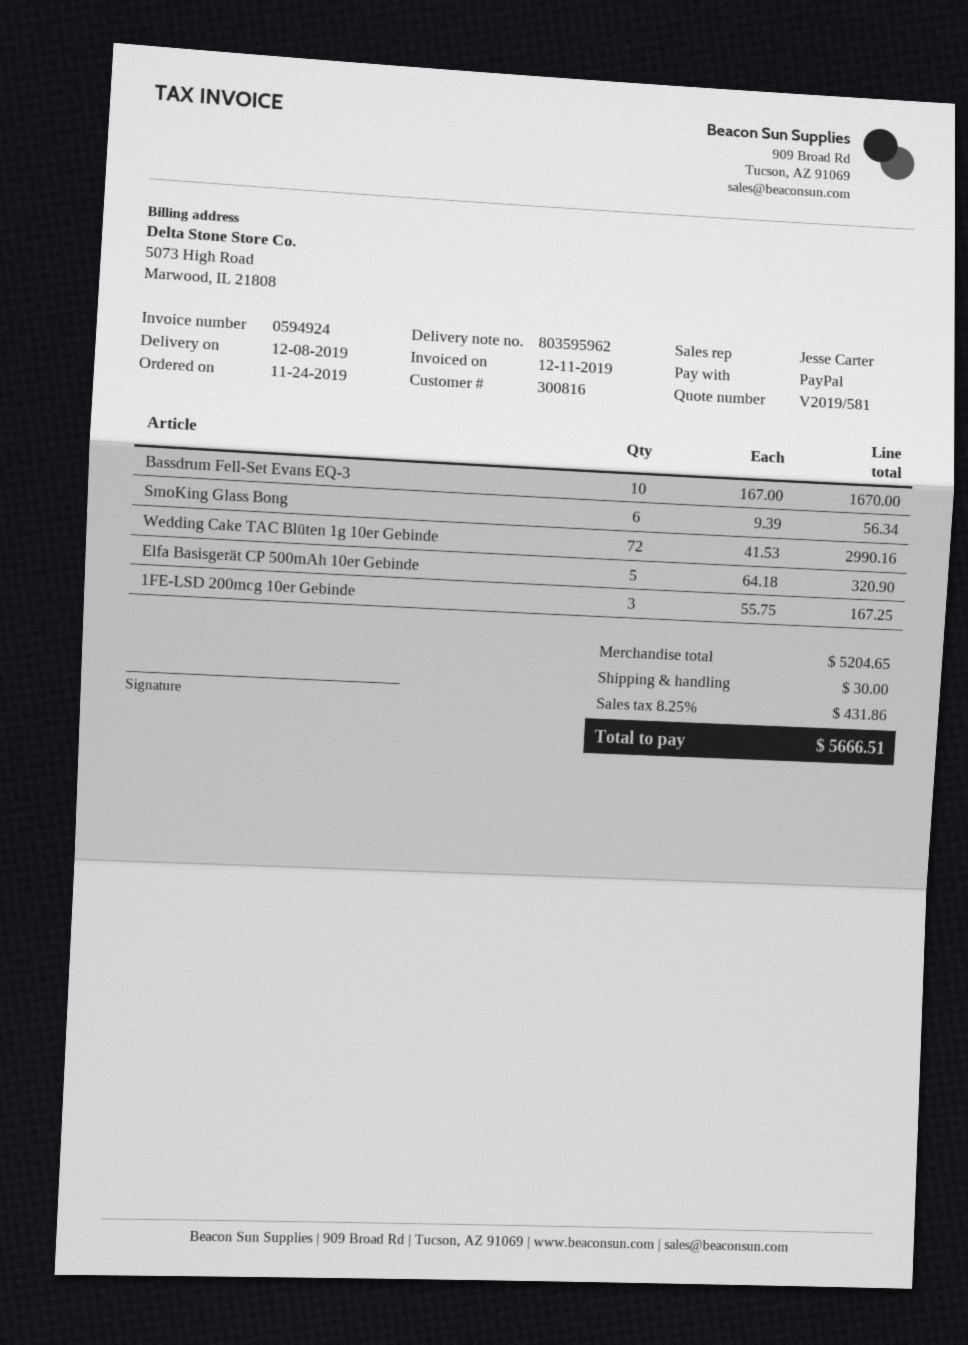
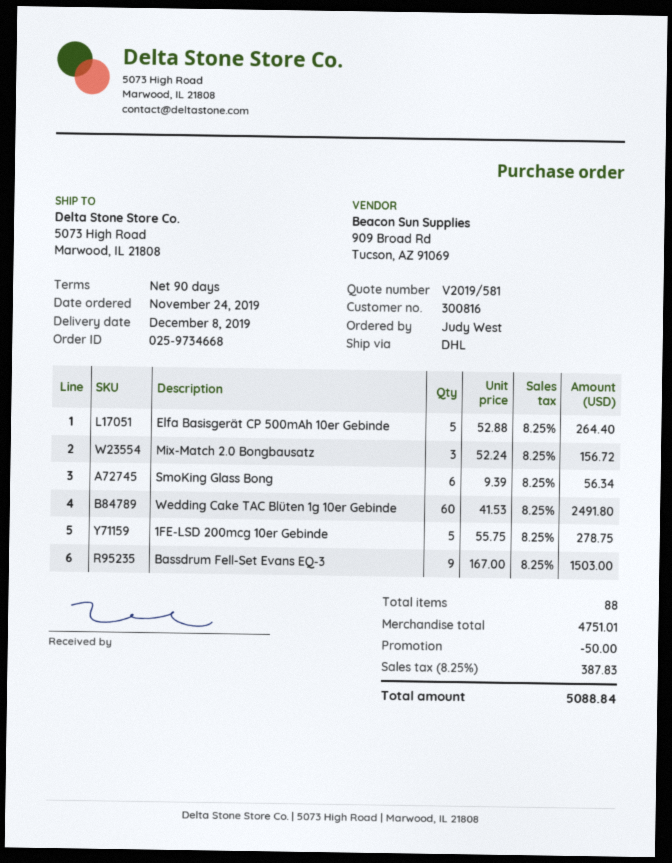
Bassdrum Fell-Set Evans EQ-3: 10 x 167.00 = 1670.00 -> 9 x 167.00 = 1503.00
Wedding Cake TAC Blüten 1g 10er Gebinde: 72 x 41.53 = 2990.16 -> 60 x 41.53 = 2491.80
Elfa Basisgerät CP 500mAh 10er Gebinde: 5 x 64.18 = 320.90 -> 5 x 52.88 = 264.40
1FE-LSD 200mcg 10er Gebinde: 3 x 55.75 = 167.25 -> 5 x 55.75 = 278.75
Mix-Match 2.0 Bongbausatz: none -> 3 x 52.24 = 156.72
subtotal: 5204.65 -> 4751.01
discount: none -> 50.00
shipping: 30.00 -> none
tax: 8.25% = 431.86 -> 8.25% = 387.83
total: 5666.51 -> 5088.84

